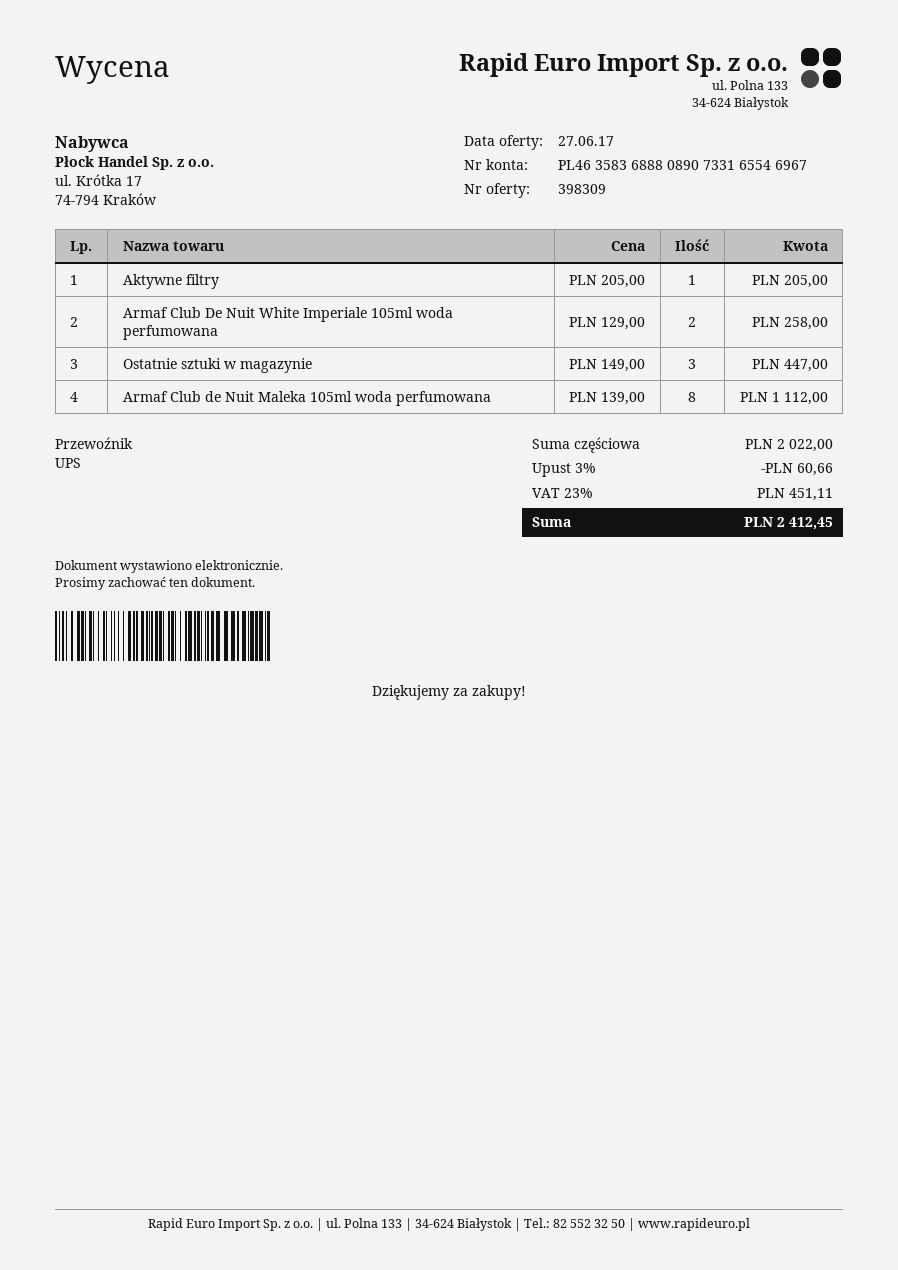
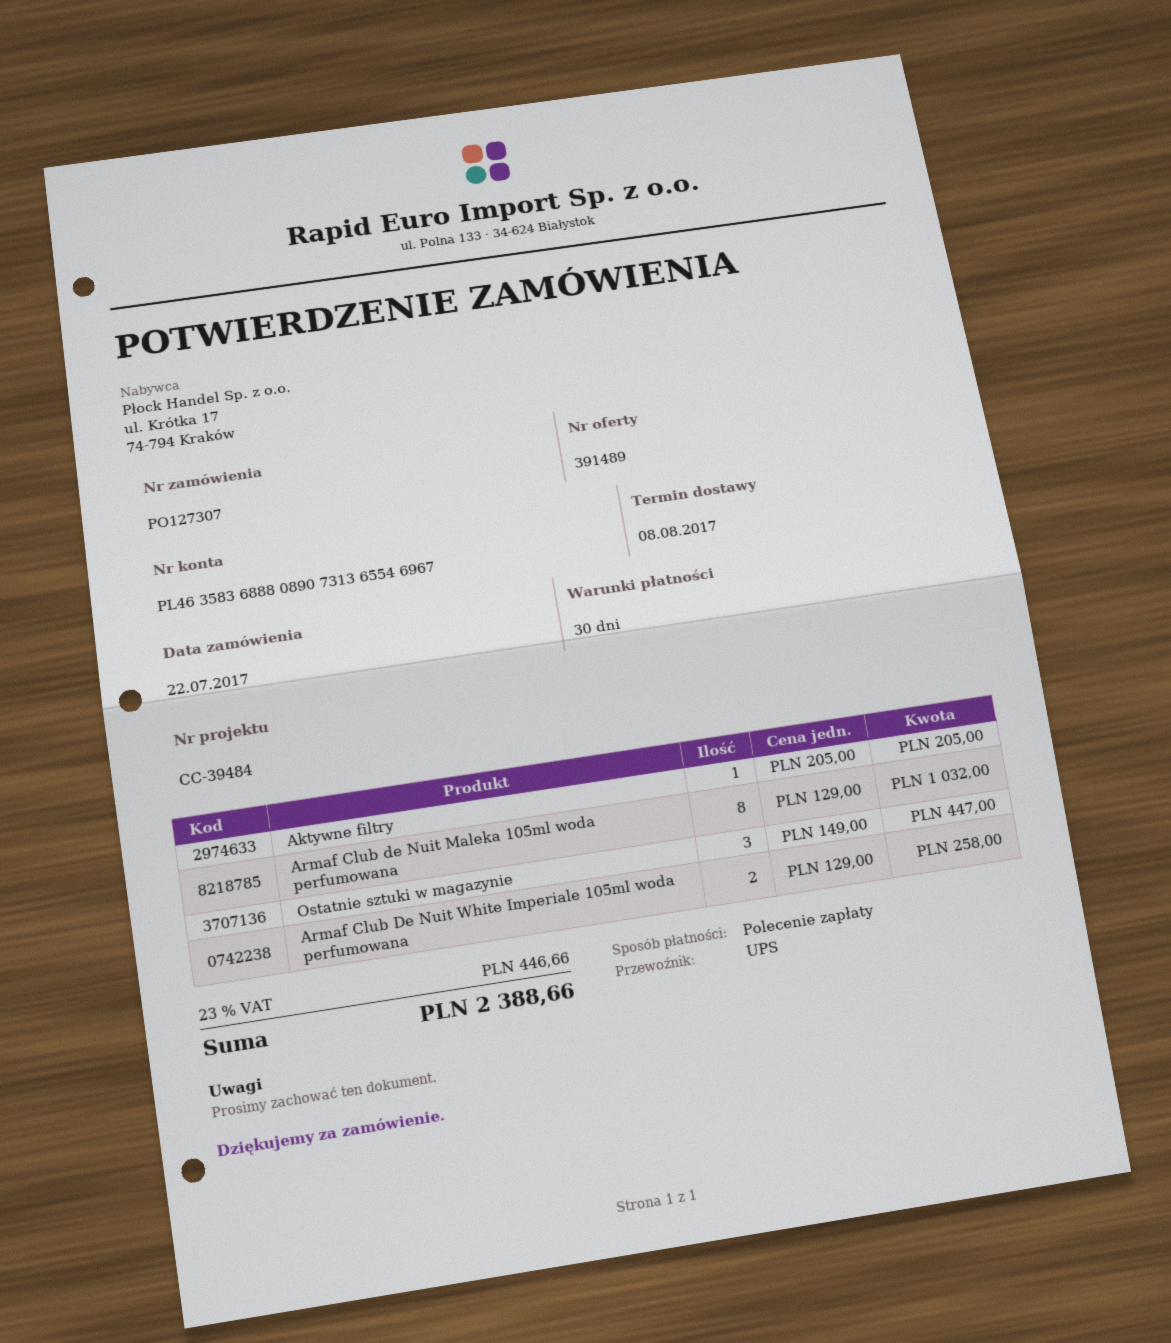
quote number: 398309 -> 391489
bank account: PL46358368880890733165546967 -> PL46358368880890731365546967
Armaf Club de Nuit Maleka 105ml woda perfumowana: 8 x 139.00 = 1112.00 -> 8 x 129.00 = 1032.00
discount: 3% = 60.66 -> none
tax: 23% = 451.11 -> 23% = 446.66
total: 2412.45 -> 2388.66

